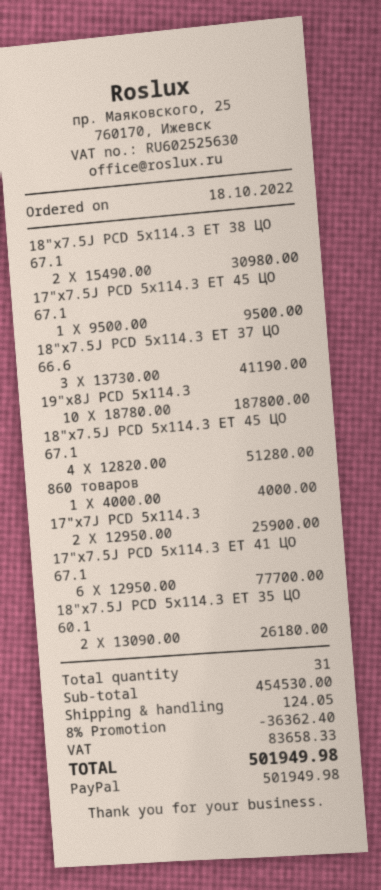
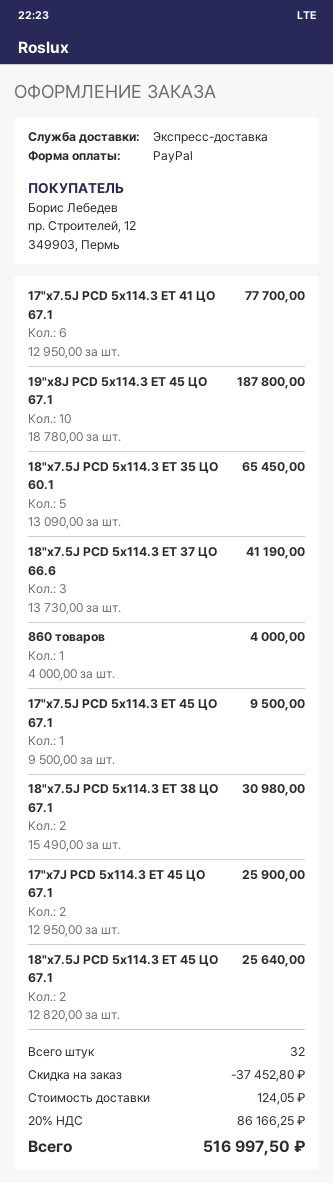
18"x7.5J PCD 5x114.3 ЕТ 45 ЦО 67.1: 4 x 12820.00 = 51280.00 -> 2 x 12820.00 = 25640.00
18"x7.5J PCD 5x114.3 ЕТ 35 ЦО 60.1: 2 x 13090.00 = 26180.00 -> 5 x 13090.00 = 65450.00
total quantity: 31 -> 32
discount: 36362.40 -> 37452.80
tax: 83658.33 -> 86166.25
total: 501949.98 -> 516997.50

